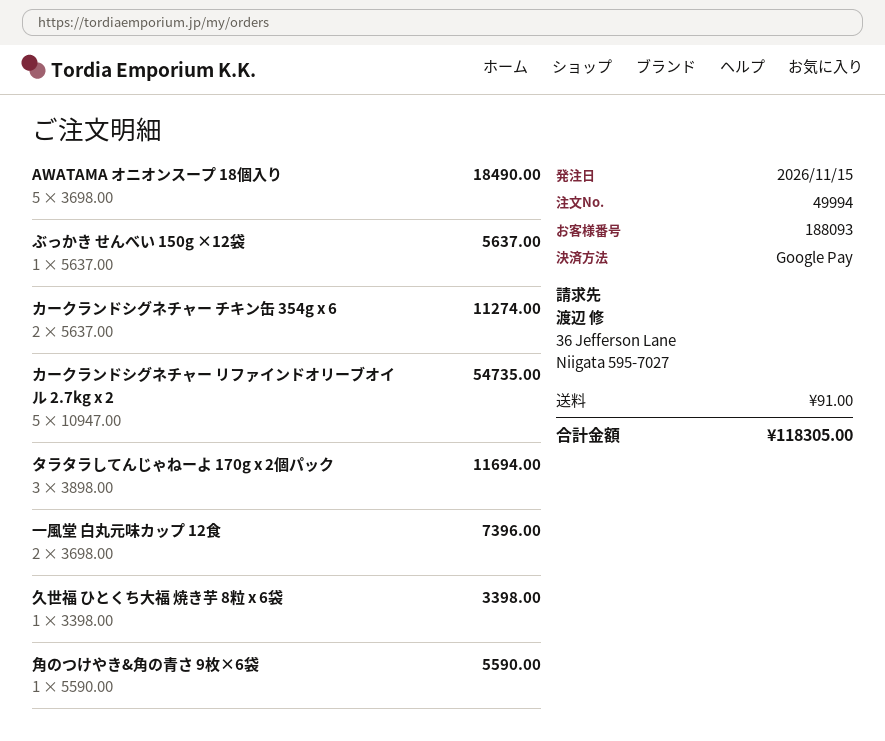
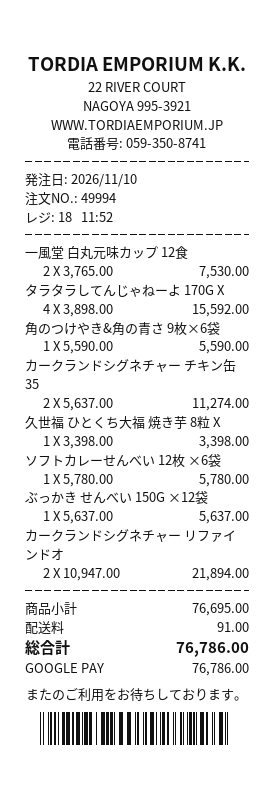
order date: 2026-11-15 -> 2026-11-10
AWATAMA オニオンスープ 18個入り: 5 x 3698.00 = 18490.00 -> none
カークランドシグネチャー リファインドオリーブオイル 2.7kg x 2: 5 x 10947.00 = 54735.00 -> 2 x 10947.00 = 21894.00
タラタラしてんじゃねーよ 170g x 2個パック: 3 x 3898.00 = 11694.00 -> 4 x 3898.00 = 15592.00
一風堂 白丸元味カップ 12食: 2 x 3698.00 = 7396.00 -> 2 x 3765.00 = 7530.00
ソフトカレーせんべい 12枚 ×6袋: none -> 1 x 5780.00 = 5780.00
total: 118305.00 -> 76786.00

